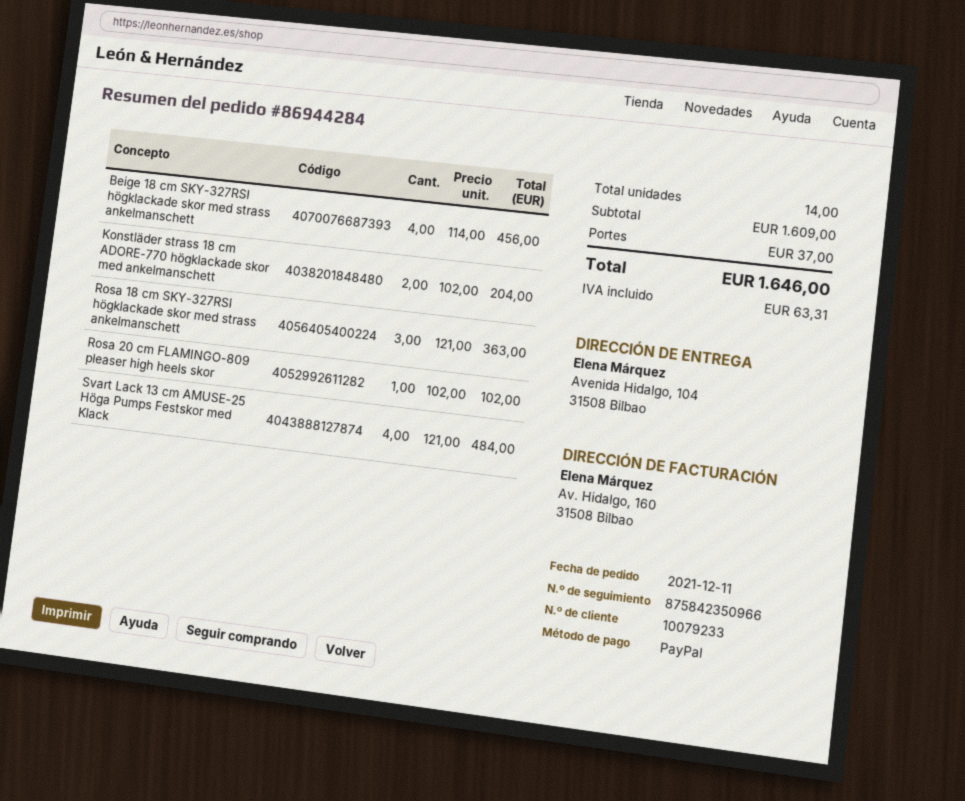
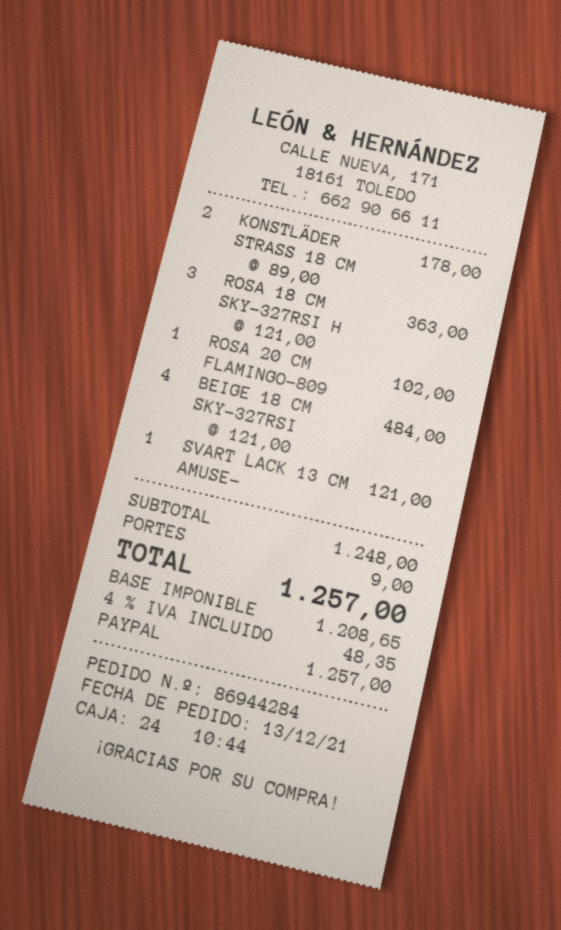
order date: 2021-12-11 -> 2021-12-13
Beige 18 cm SKY-327RSI högklackade skor med strass ankelmanschett: 4 x 114.00 = 456.00 -> 4 x 121.00 = 484.00
Konstläder strass 18 cm ADORE-770 högklackade skor med ankelmanschett: 2 x 102.00 = 204.00 -> 2 x 89.00 = 178.00
Svart Lack 13 cm AMUSE-25 Höga Pumps Festskor med Klack: 4 x 121.00 = 484.00 -> 1 x 121.00 = 121.00
subtotal: 1609.00 -> 1248.00
shipping: 37.00 -> 9.00
tax: 63.31 -> 48.35
total: 1646.00 -> 1257.00

